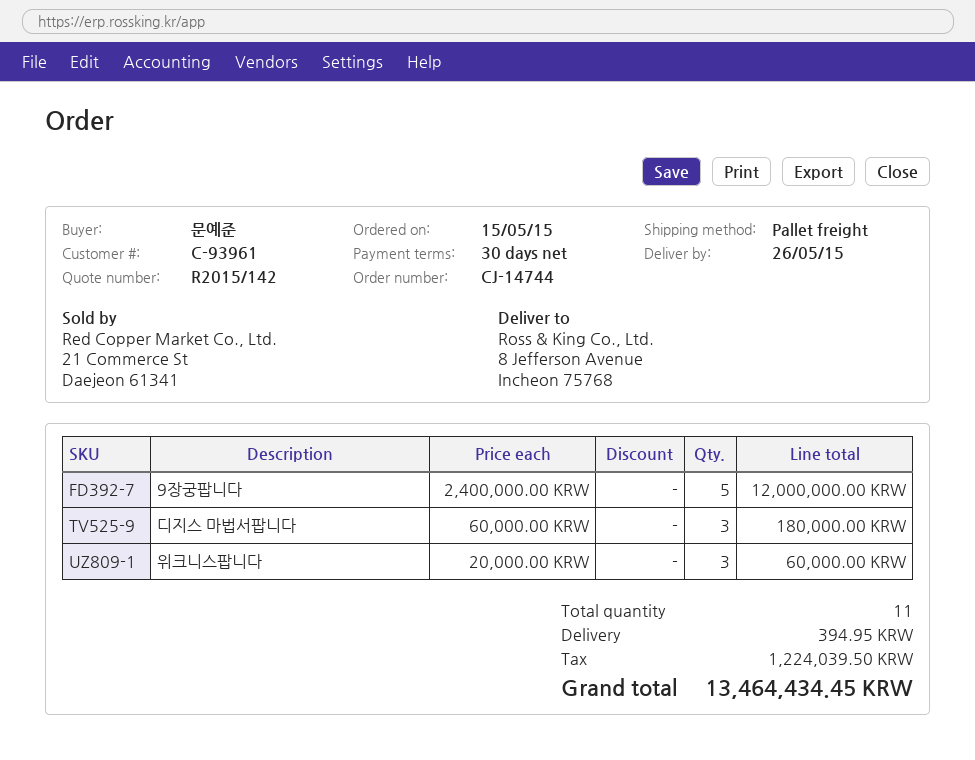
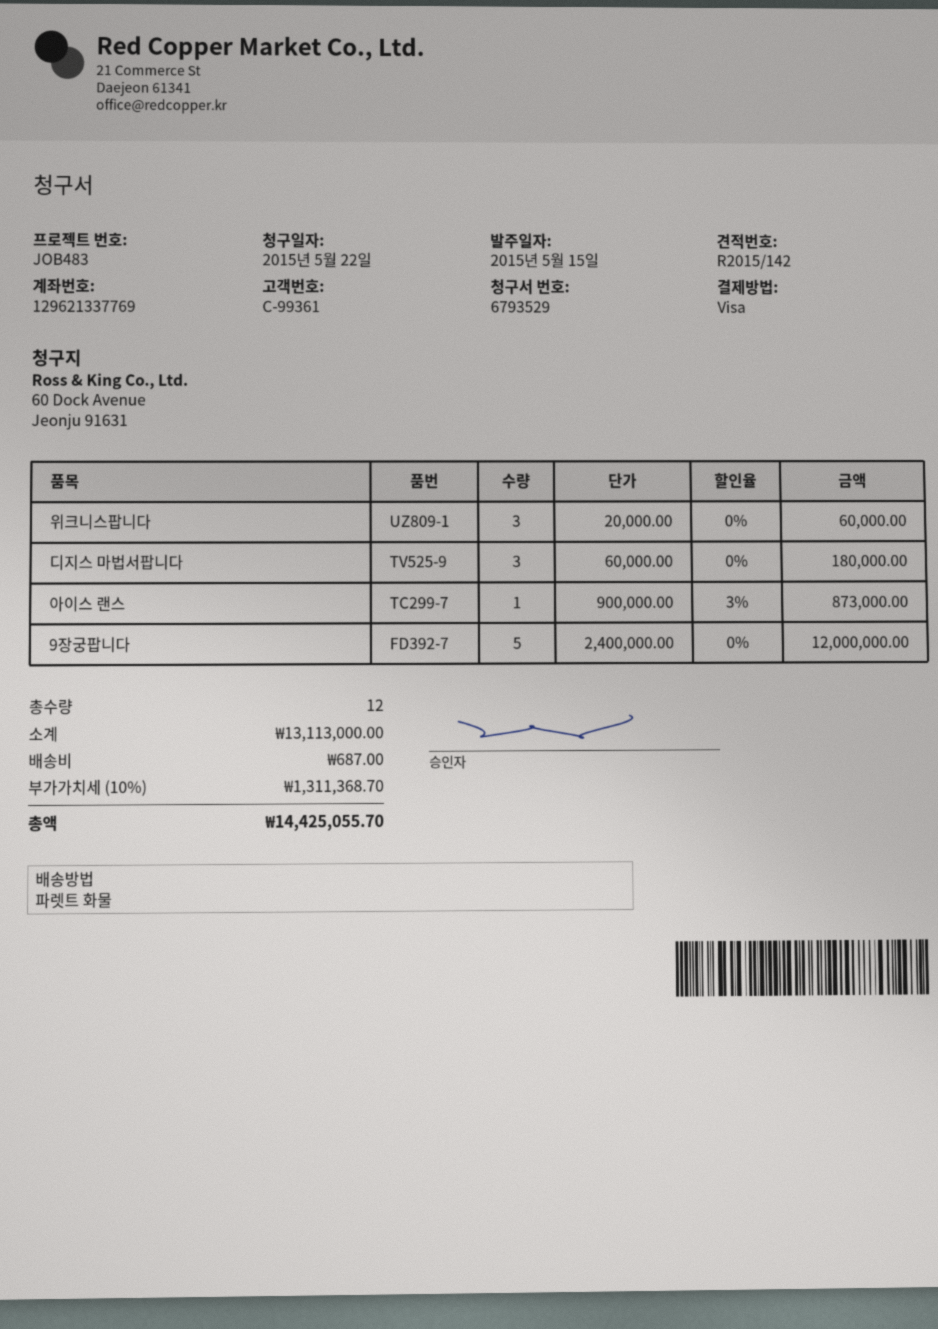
customer number: C-93961 -> C-99361
아이스 랜스: none -> 1 x 900000.00 - 3% = 873000.00
total quantity: 11 -> 12
shipping: 394.95 -> 687.00
tax: 1224039.50 -> 1311368.70
total: 13464434.45 -> 14425055.70

